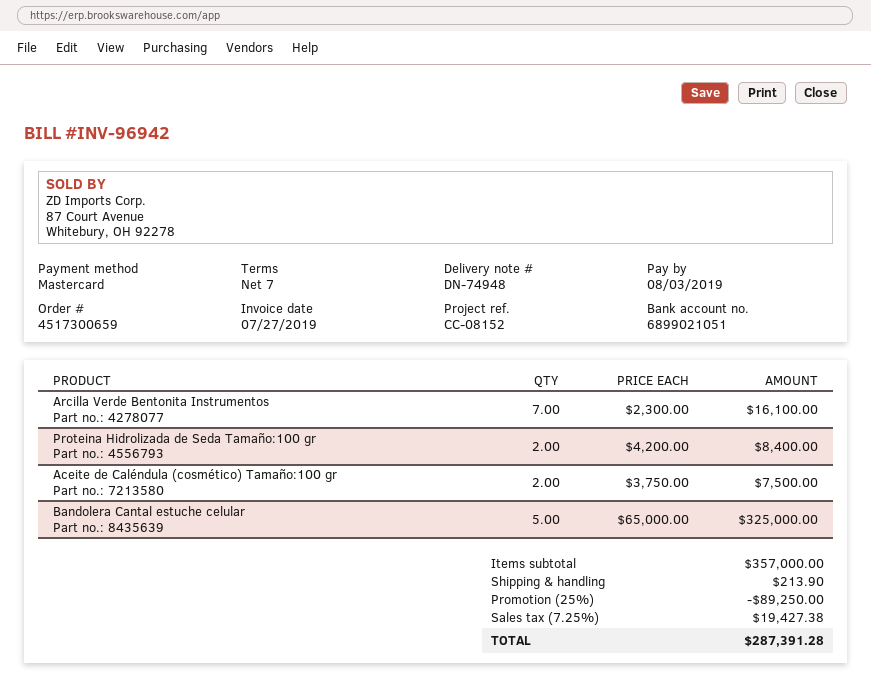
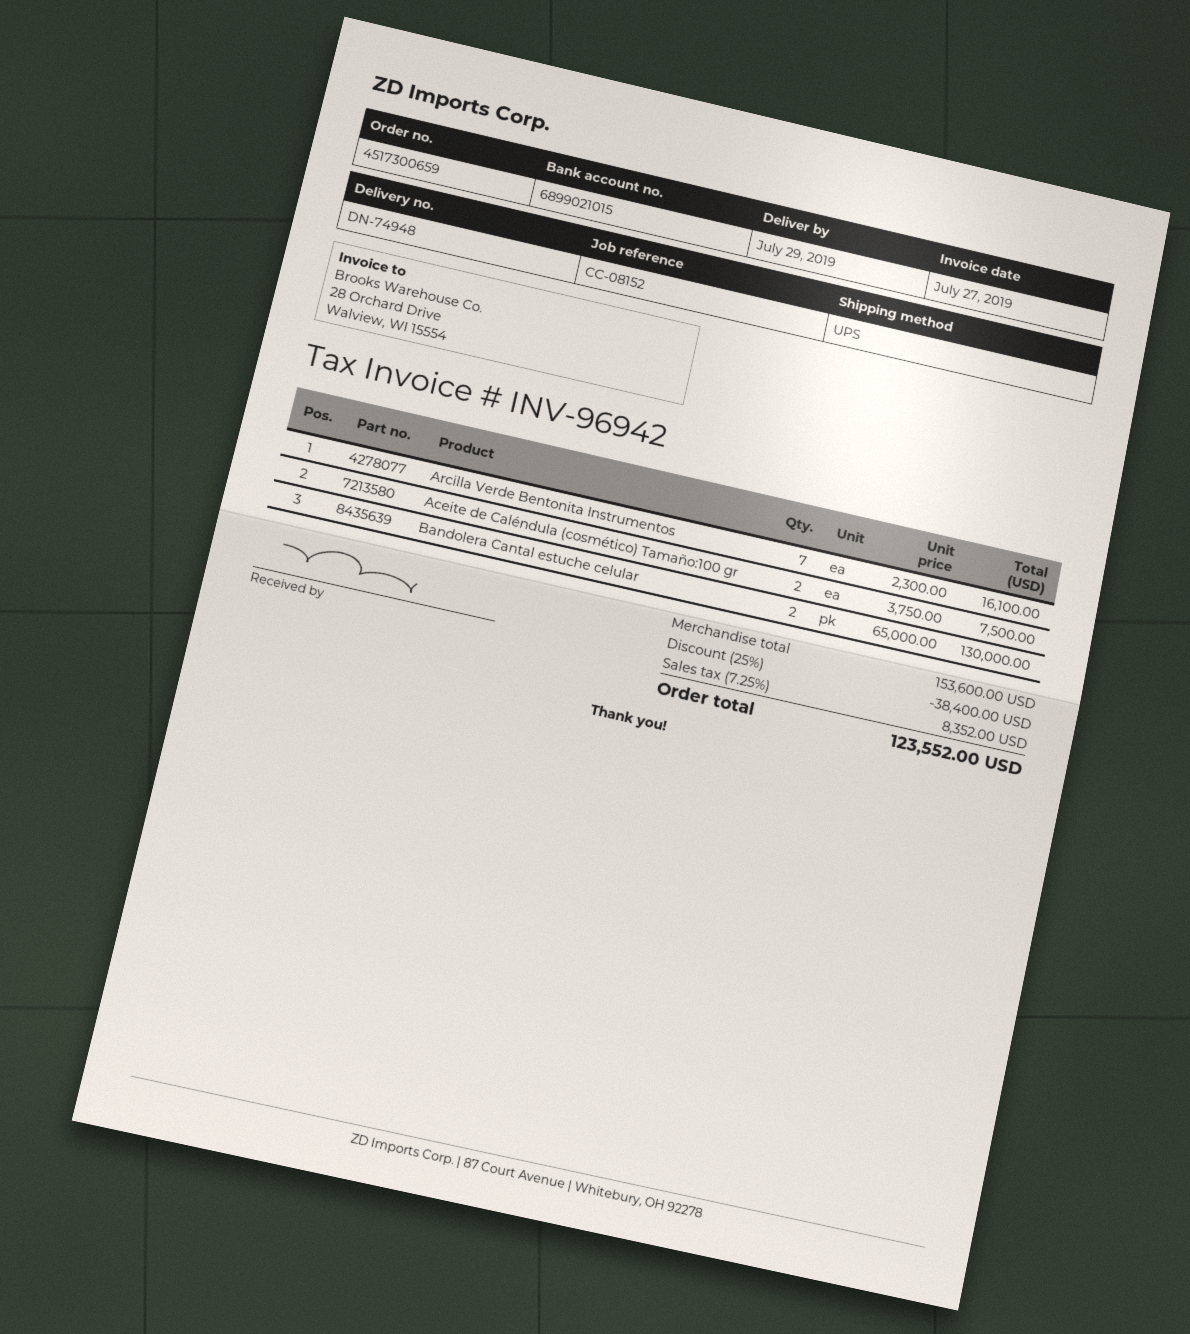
bank account: 6899021051 -> 6899021015
Proteina Hidrolizada de Seda Tamaño:100 gr: 2 x 4200.00 = 8400.00 -> none
Bandolera Cantal estuche celular: 5 x 65000.00 = 325000.00 -> 2 x 65000.00 = 130000.00
subtotal: 357000.00 -> 153600.00
discount: 25% = 89250.00 -> 25% = 38400.00
shipping: 213.90 -> none
tax: 7.25% = 19427.38 -> 7.25% = 8352.00
total: 287391.28 -> 123552.00

